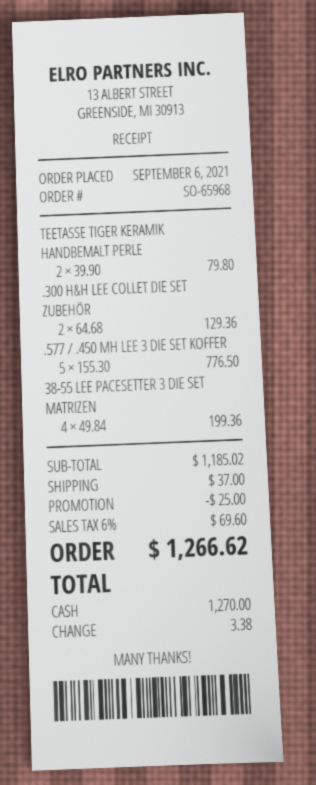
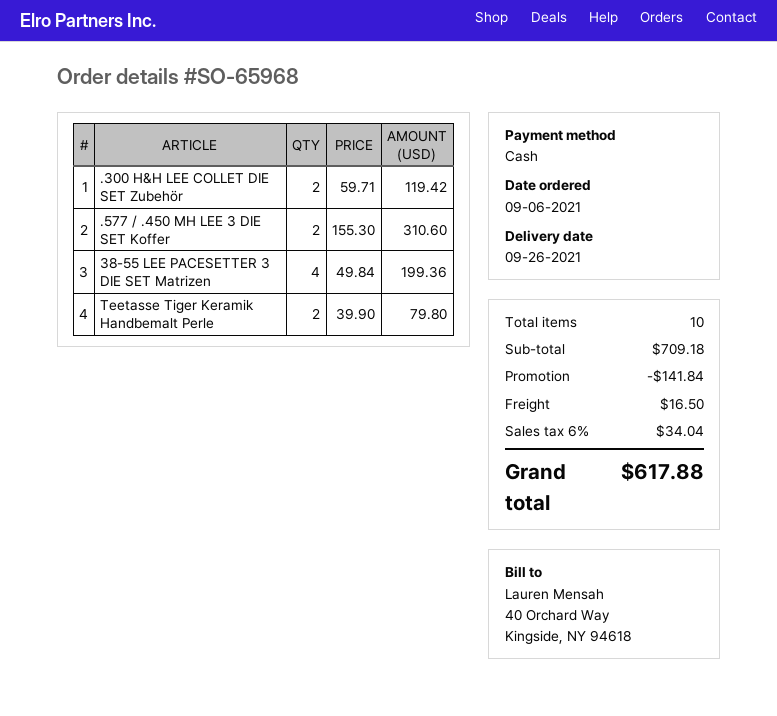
.300 H&H LEE COLLET DIE SET ZUBEHÖR: 2 x 64.68 = 129.36 -> 2 x 59.71 = 119.42
.577 / .450 MH LEE 3 DIE SET KOFFER: 5 x 155.30 = 776.50 -> 2 x 155.30 = 310.60
subtotal: 1185.02 -> 709.18
discount: 25.00 -> 141.84
shipping: 37.00 -> 16.50
tax: 6% = 69.60 -> 6% = 34.04
total: 1266.62 -> 617.88

